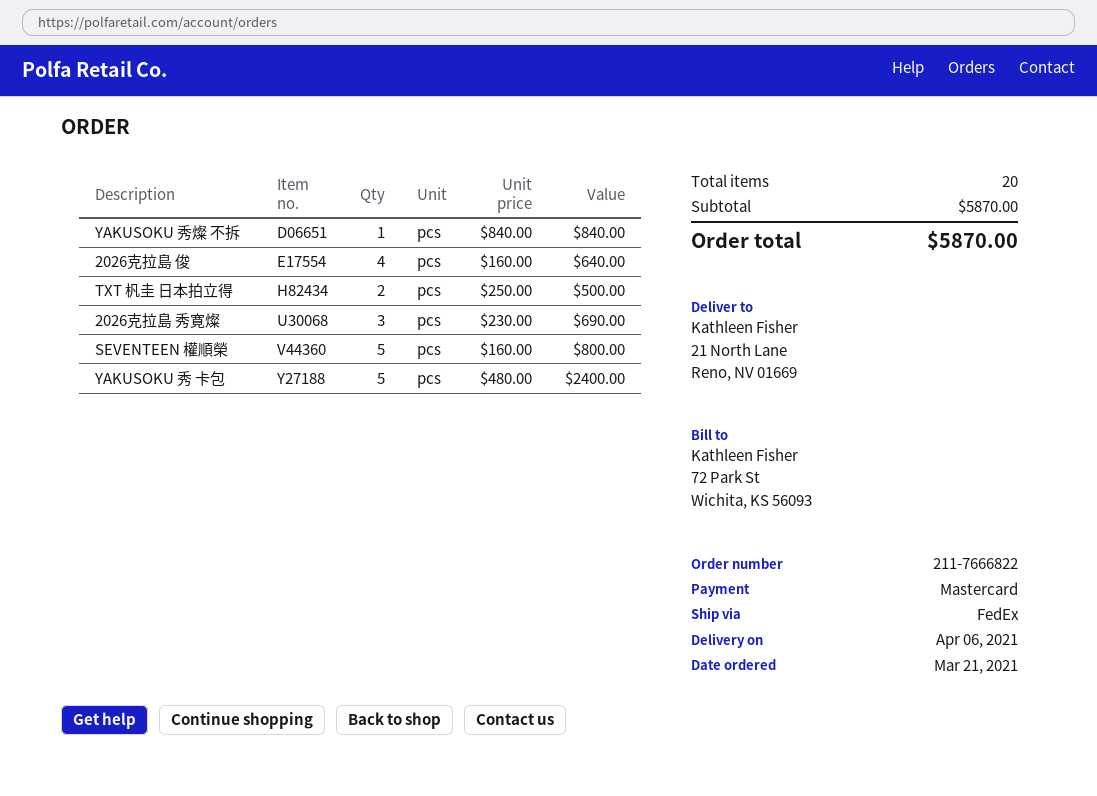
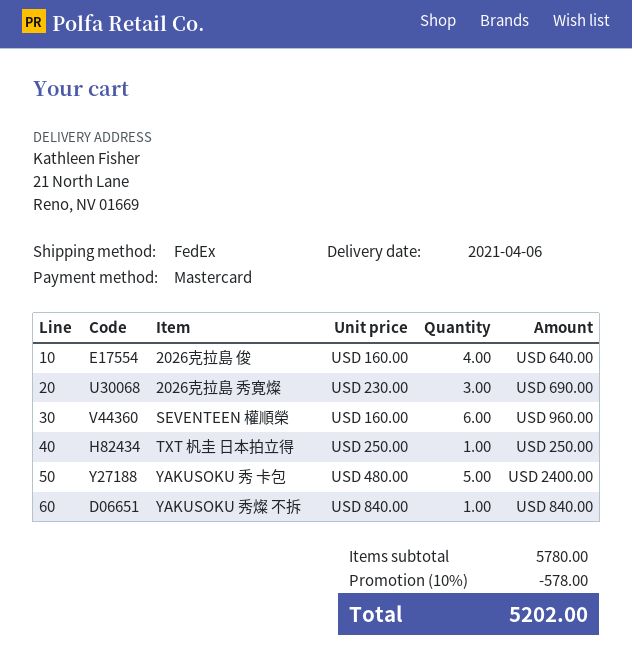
TXT 杋圭 日本拍立得: 2 x 250.00 = 500.00 -> 1 x 250.00 = 250.00
SEVENTEEN 權順榮: 5 x 160.00 = 800.00 -> 6 x 160.00 = 960.00
subtotal: 5870.00 -> 5780.00
discount: none -> 10% = 578.00
total: 5870.00 -> 5202.00

